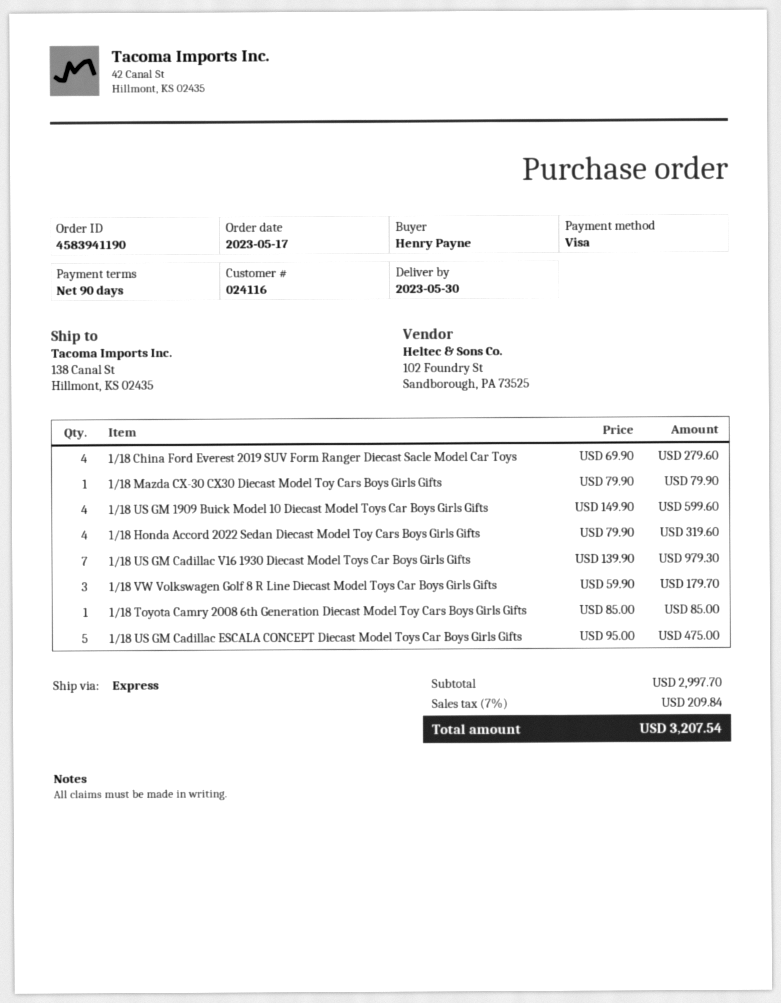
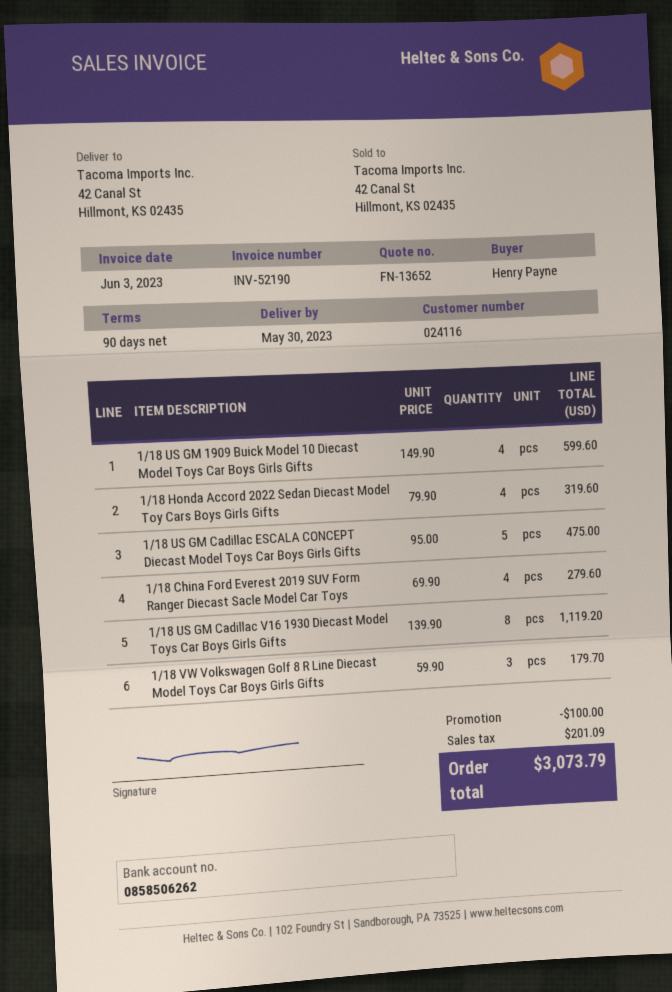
ship to: 138 Canal St, Hillmont, KS 02435 -> 42 Canal St, Hillmont, KS 02435
1/18 Mazda CX-30 CX30 Diecast Model Toy Cars Boys Girls Gifts: 1 x 79.90 = 79.90 -> none
1/18 US GM Cadillac V16 1930 Diecast Model Toys Car Boys Girls Gifts: 7 x 139.90 = 979.30 -> 8 x 139.90 = 1119.20
1/18 Toyota Camry 2008 6th Generation Diecast Model Toy Cars Boys Girls Gifts: 1 x 85.00 = 85.00 -> none
discount: none -> 100.00
tax: 209.84 -> 201.09
total: 3207.54 -> 3073.79

